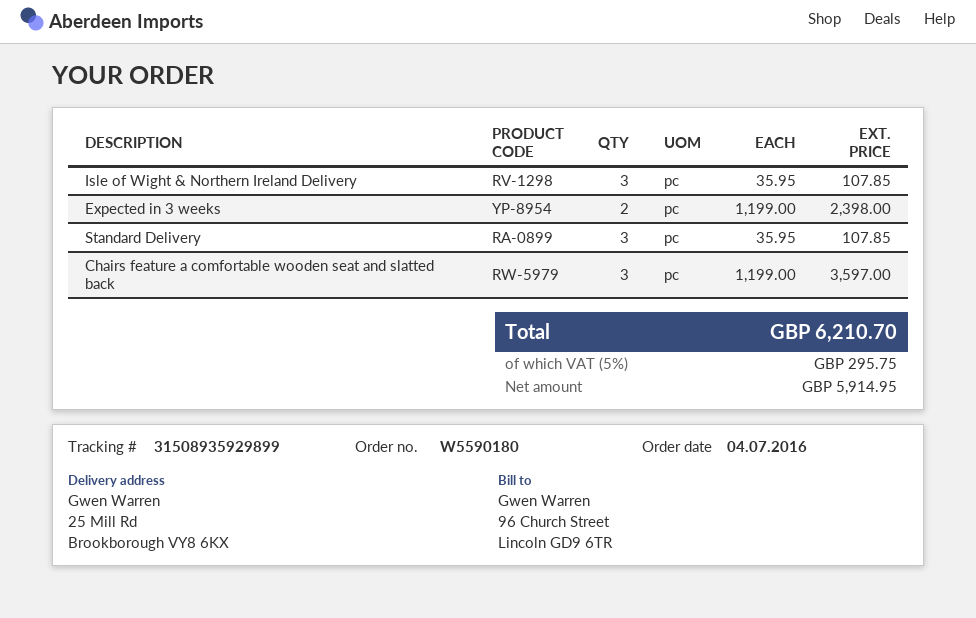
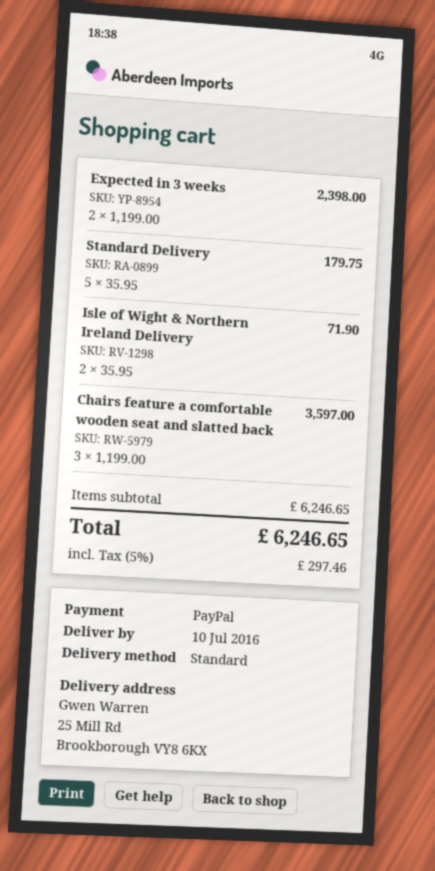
Isle of Wight & Northern Ireland Delivery: 3 x 35.95 = 107.85 -> 2 x 35.95 = 71.90
Standard Delivery: 3 x 35.95 = 107.85 -> 5 x 35.95 = 179.75
tax: 5% = 295.75 -> 5% = 297.46
total: 6210.70 -> 6246.65

